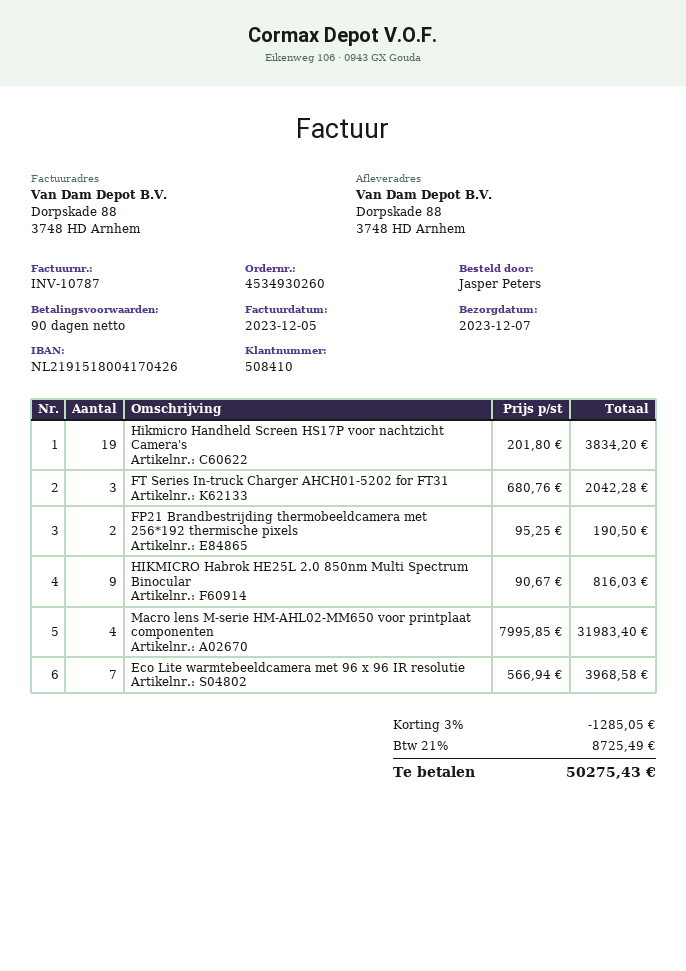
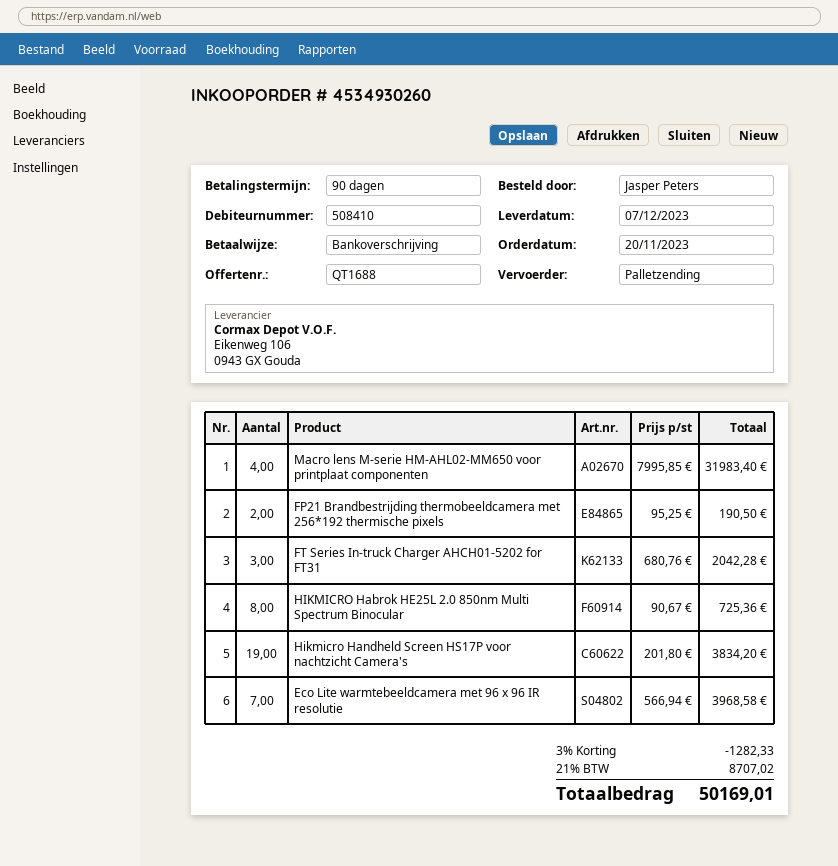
HIKMICRO Habrok HE25L 2.0 850nm Multi Spectrum Binocular: 9 x 90.67 = 816.03 -> 8 x 90.67 = 725.36
discount: 3% = 1285.05 -> 3% = 1282.33
tax: 21% = 8725.49 -> 21% = 8707.02
total: 50275.43 -> 50169.01

